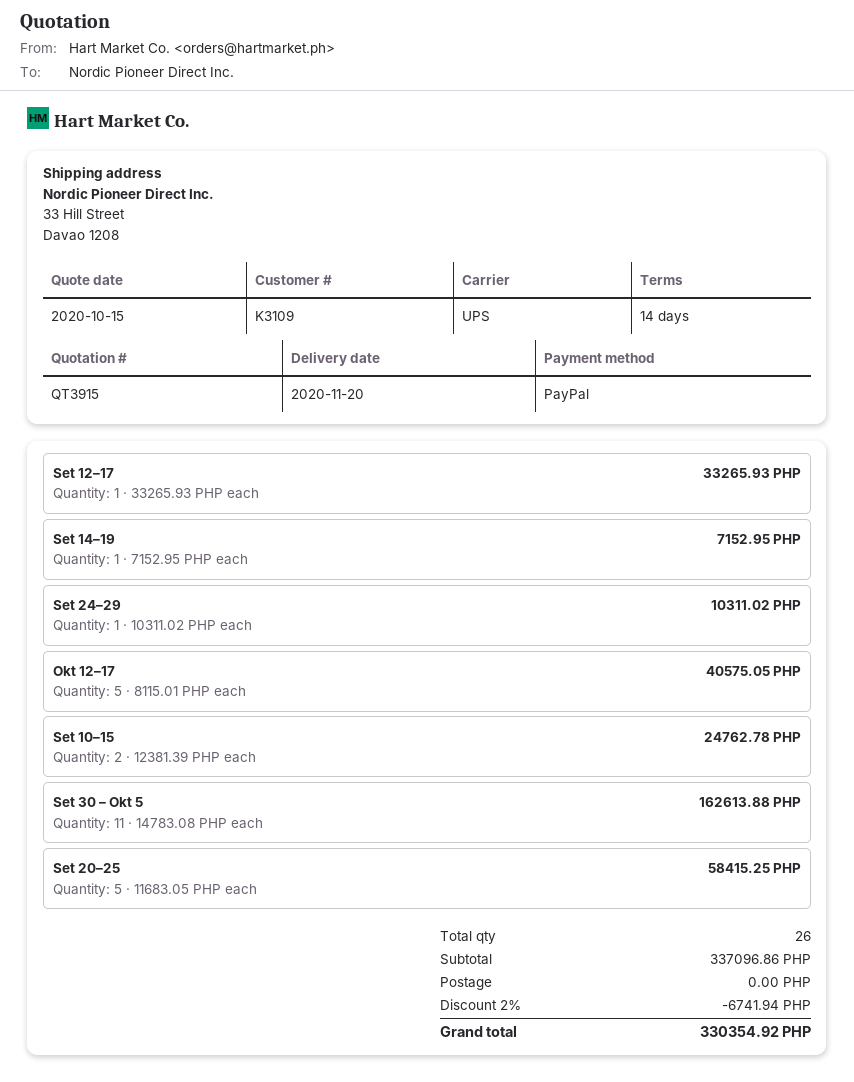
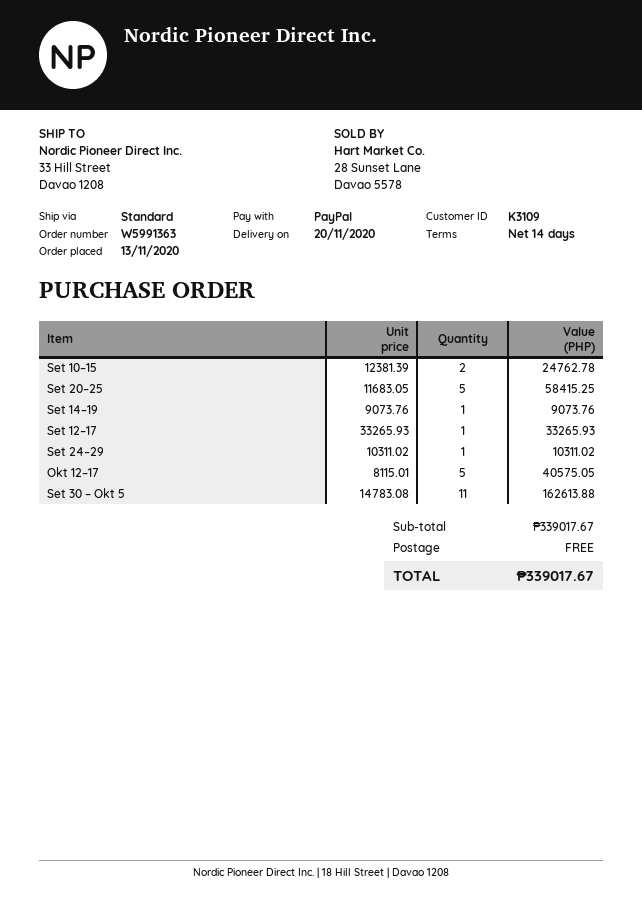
shipping method: UPS -> standard
Set 14–19: 1 x 7152.95 = 7152.95 -> 1 x 9073.76 = 9073.76
subtotal: 337096.86 -> 339017.67
discount: 2% = 6741.94 -> none
total: 330354.92 -> 339017.67

